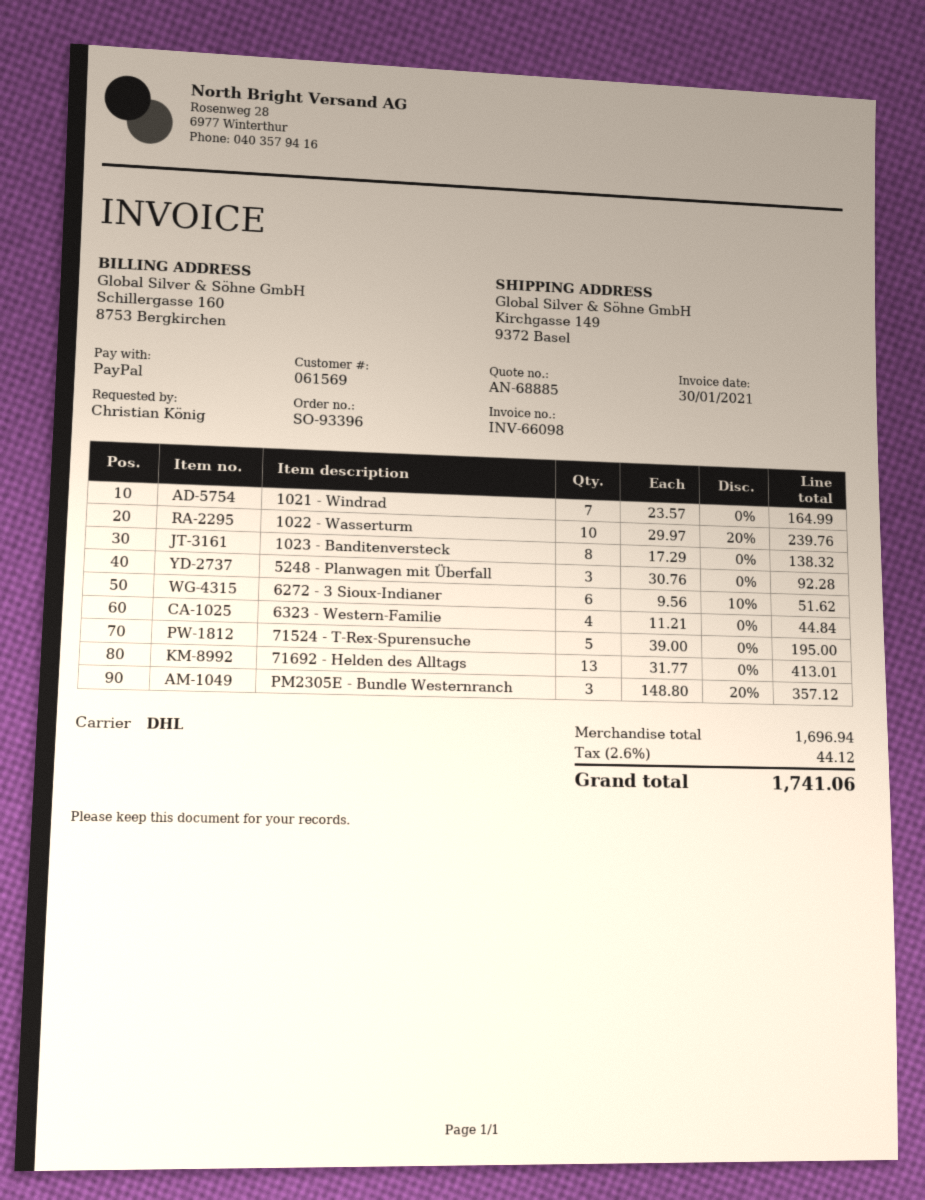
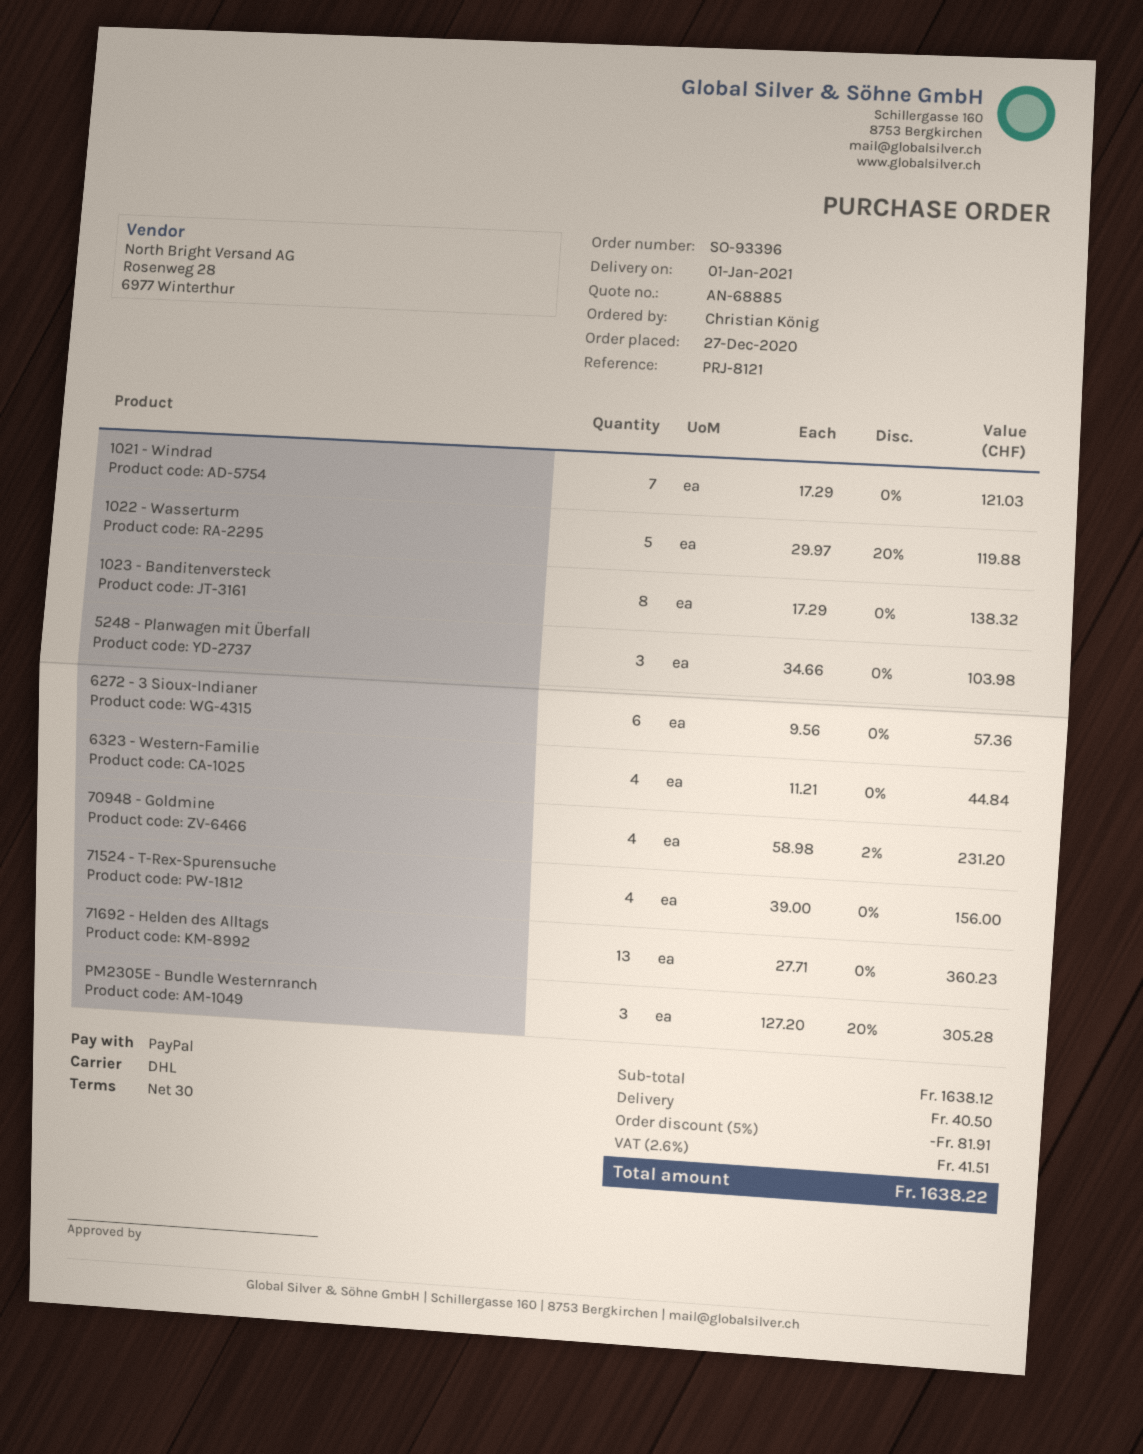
1021 - Windrad: 7 x 23.57 = 164.99 -> 7 x 17.29 = 121.03
1022 - Wasserturm: 10 x 29.97 - 20% = 239.76 -> 5 x 29.97 - 20% = 119.88
5248 - Planwagen mit Überfall: 3 x 30.76 = 92.28 -> 3 x 34.66 = 103.98
6272 - 3 Sioux-Indianer: 6 x 9.56 - 10% = 51.62 -> 6 x 9.56 = 57.36
71524 - T-Rex-Spurensuche: 5 x 39.00 = 195.00 -> 4 x 39.00 = 156.00
71692 - Helden des Alltags: 13 x 31.77 = 413.01 -> 13 x 27.71 = 360.23
PM2305E - Bundle Westernranch: 3 x 148.80 - 20% = 357.12 -> 3 x 127.20 - 20% = 305.28
70948 - Goldmine: none -> 4 x 58.98 - 2% = 231.20
subtotal: 1696.94 -> 1638.12
discount: none -> 5% = 81.91
shipping: none -> 40.50
tax: 2.6% = 44.12 -> 2.6% = 41.51
total: 1741.06 -> 1638.22

